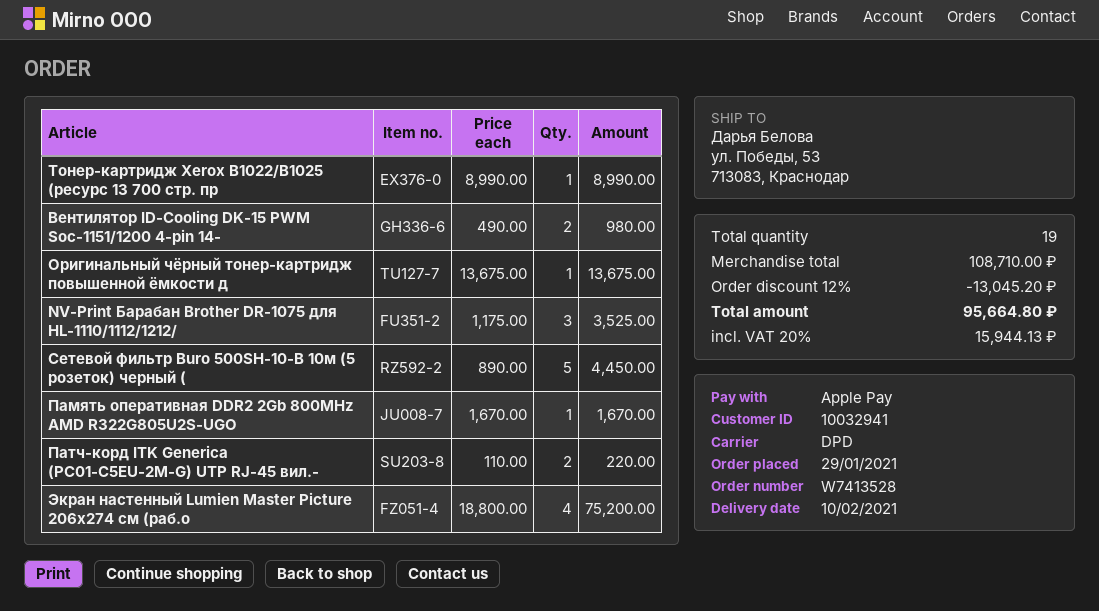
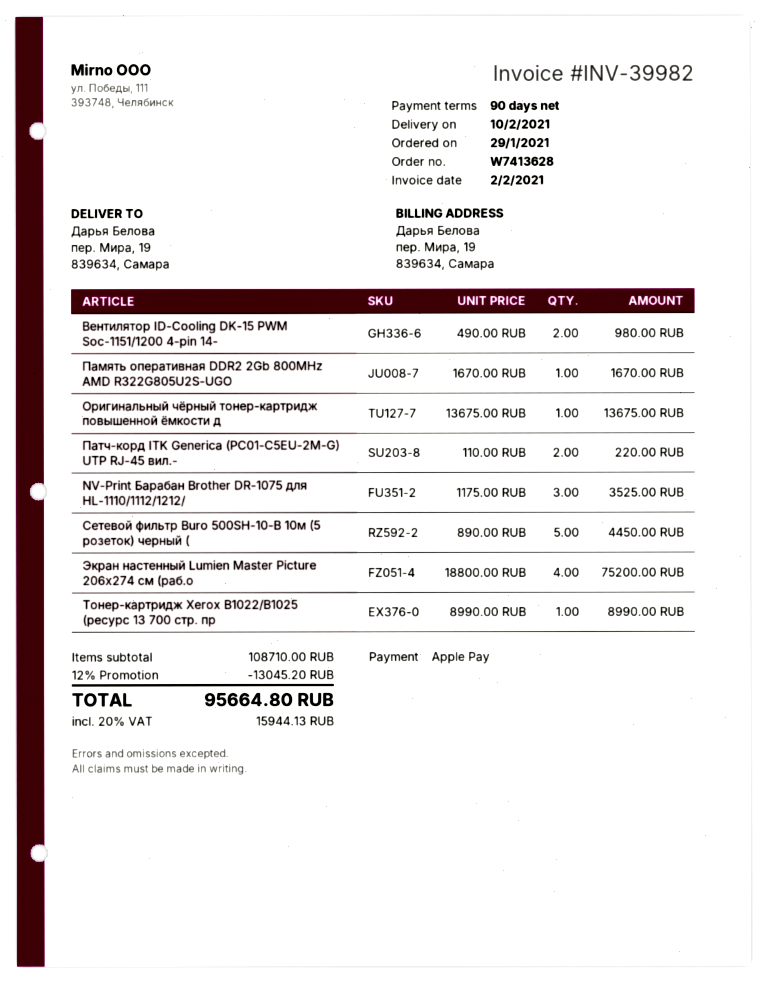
order number: W7413528 -> W7413628
ship to: ул. Победы, 53, 713083, Краснодар -> пер. Мира, 19, 839634, Самара

